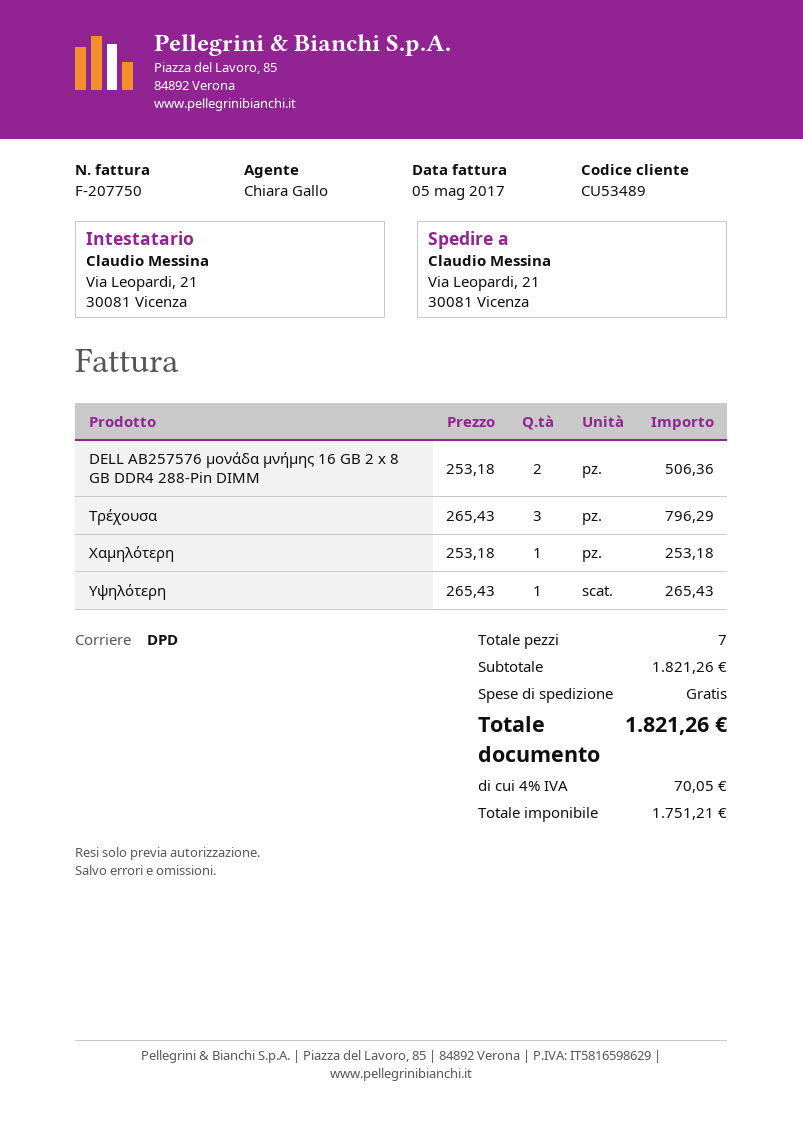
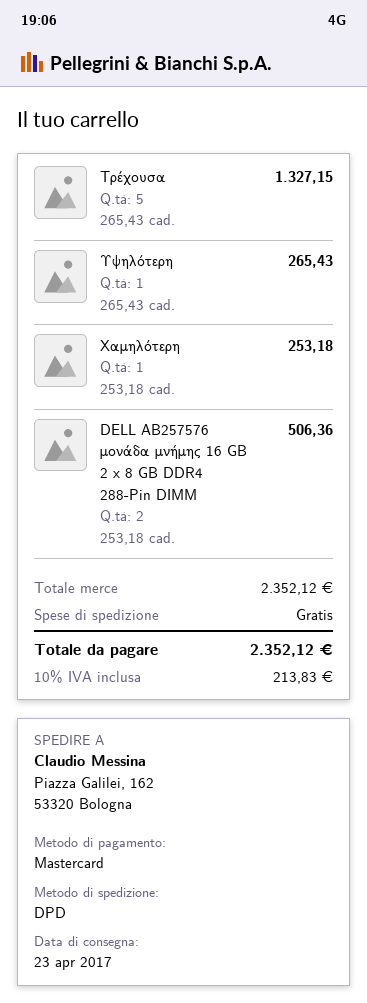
ship to: Via Leopardi, 21, 30081 Vicenza -> Piazza Galilei, 162, 53320 Bologna
Τρέχουσα: 3 x 265.43 = 796.29 -> 5 x 265.43 = 1327.15
subtotal: 1821.26 -> 2352.12
tax: 4% = 70.05 -> 10% = 213.83
total: 1821.26 -> 2352.12

